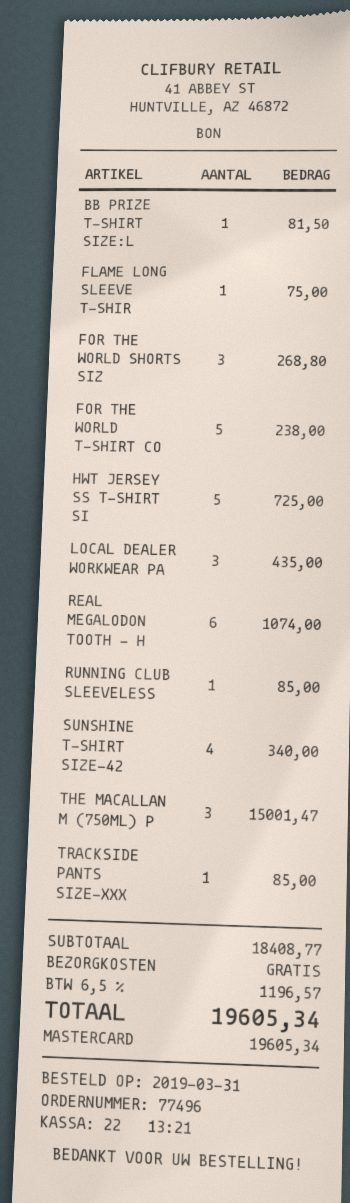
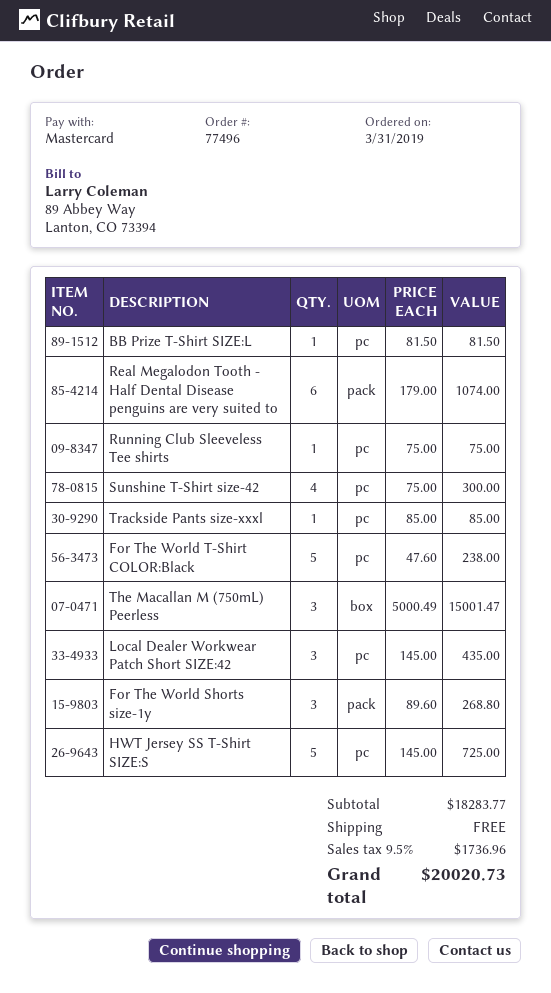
FLAME LONG SLEEVE T-SHIR: 1 for 75.00 -> none
RUNNING CLUB SLEEVELESS: 1 for 85.00 -> 1 for 75.00
SUNSHINE T-SHIRT SIZE-42: 4 for 340.00 -> 4 for 300.00
subtotal: 18408.77 -> 18283.77
tax: 6.5% = 1196.57 -> 9.5% = 1736.96
total: 19605.34 -> 20020.73

